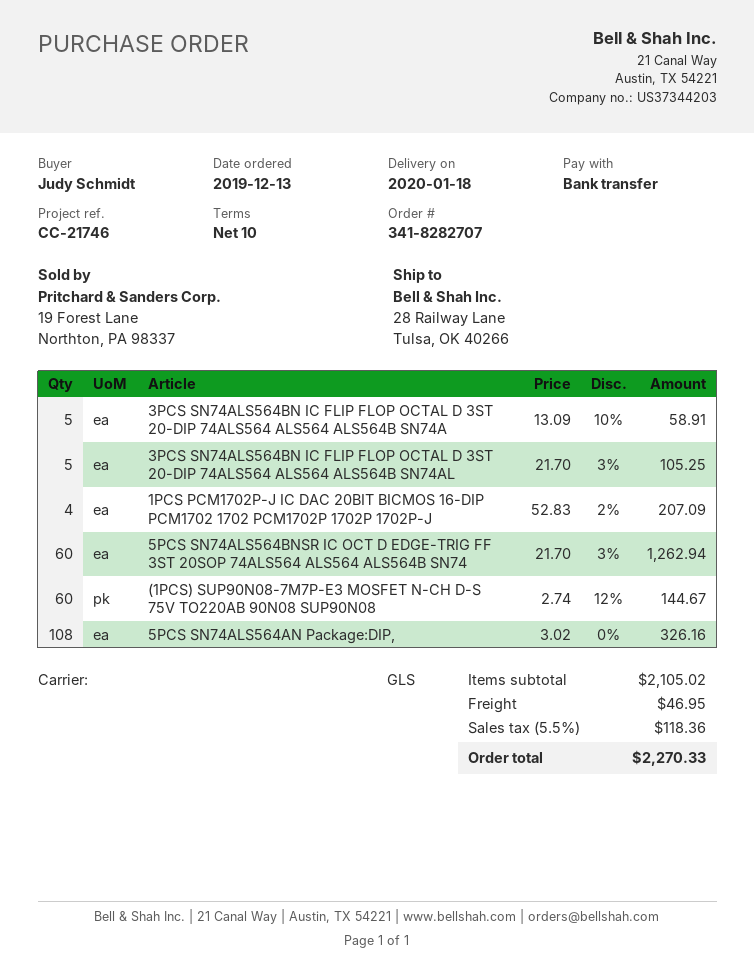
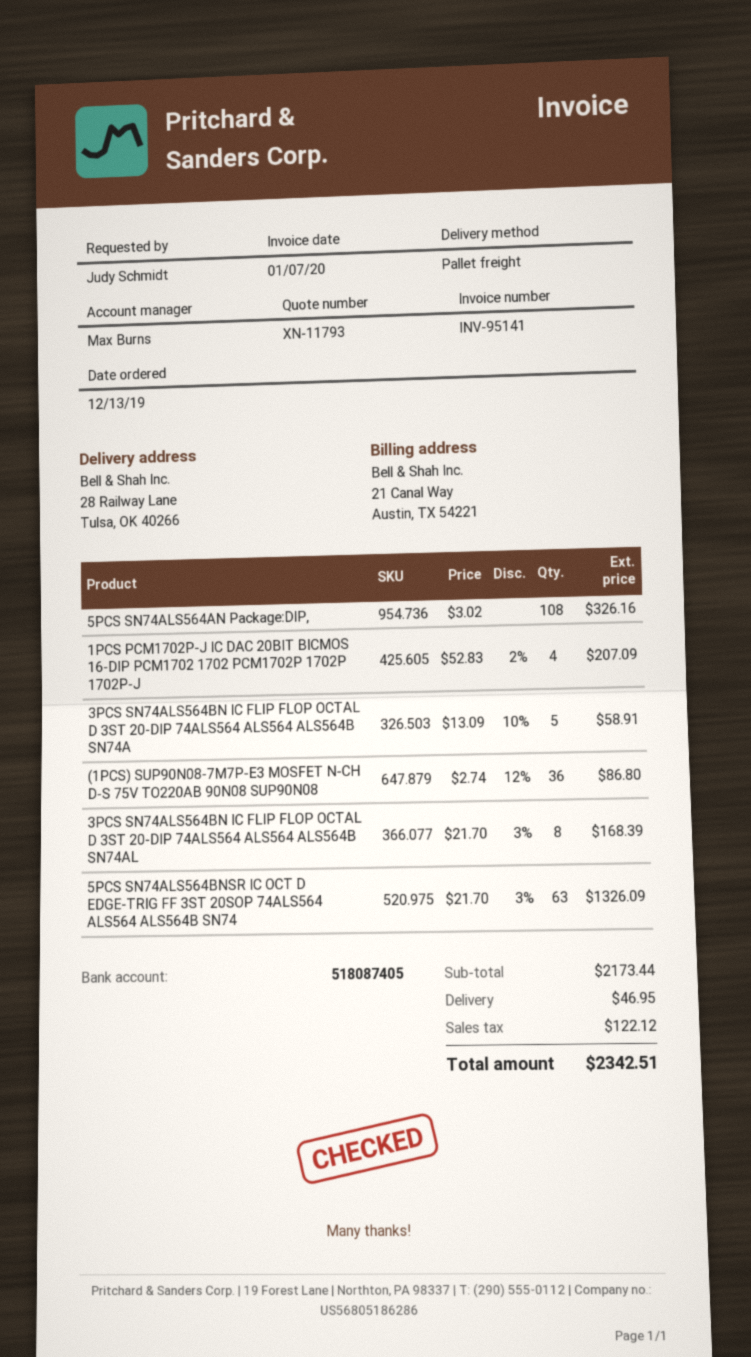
shipping method: GLS -> pallet freight
3PCS SN74ALS564BN IC FLIP FLOP OCTAL D 3ST 20-DIP 74ALS564 ALS564 ALS564B SN74AL: 5 x 21.70 - 3% = 105.25 -> 8 x 21.70 - 3% = 168.39
5PCS SN74ALS564BNSR IC OCT D EDGE-TRIG FF 3ST 20SOP 74ALS564 ALS564 ALS564B SN74: 60 x 21.70 - 3% = 1262.94 -> 63 x 21.70 - 3% = 1326.09
(1PCS) SUP90N08-7M7P-E3 MOSFET N-CH D-S 75V TO220AB 90N08 SUP90N08: 60 x 2.74 - 12% = 144.67 -> 36 x 2.74 - 12% = 86.80
subtotal: 2105.02 -> 2173.44
tax: 118.36 -> 122.12
total: 2270.33 -> 2342.51

